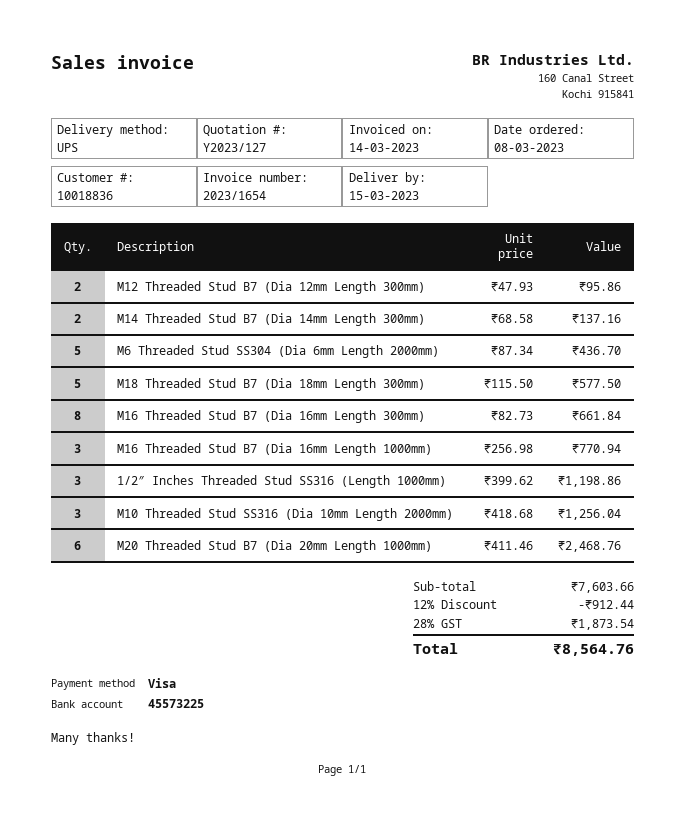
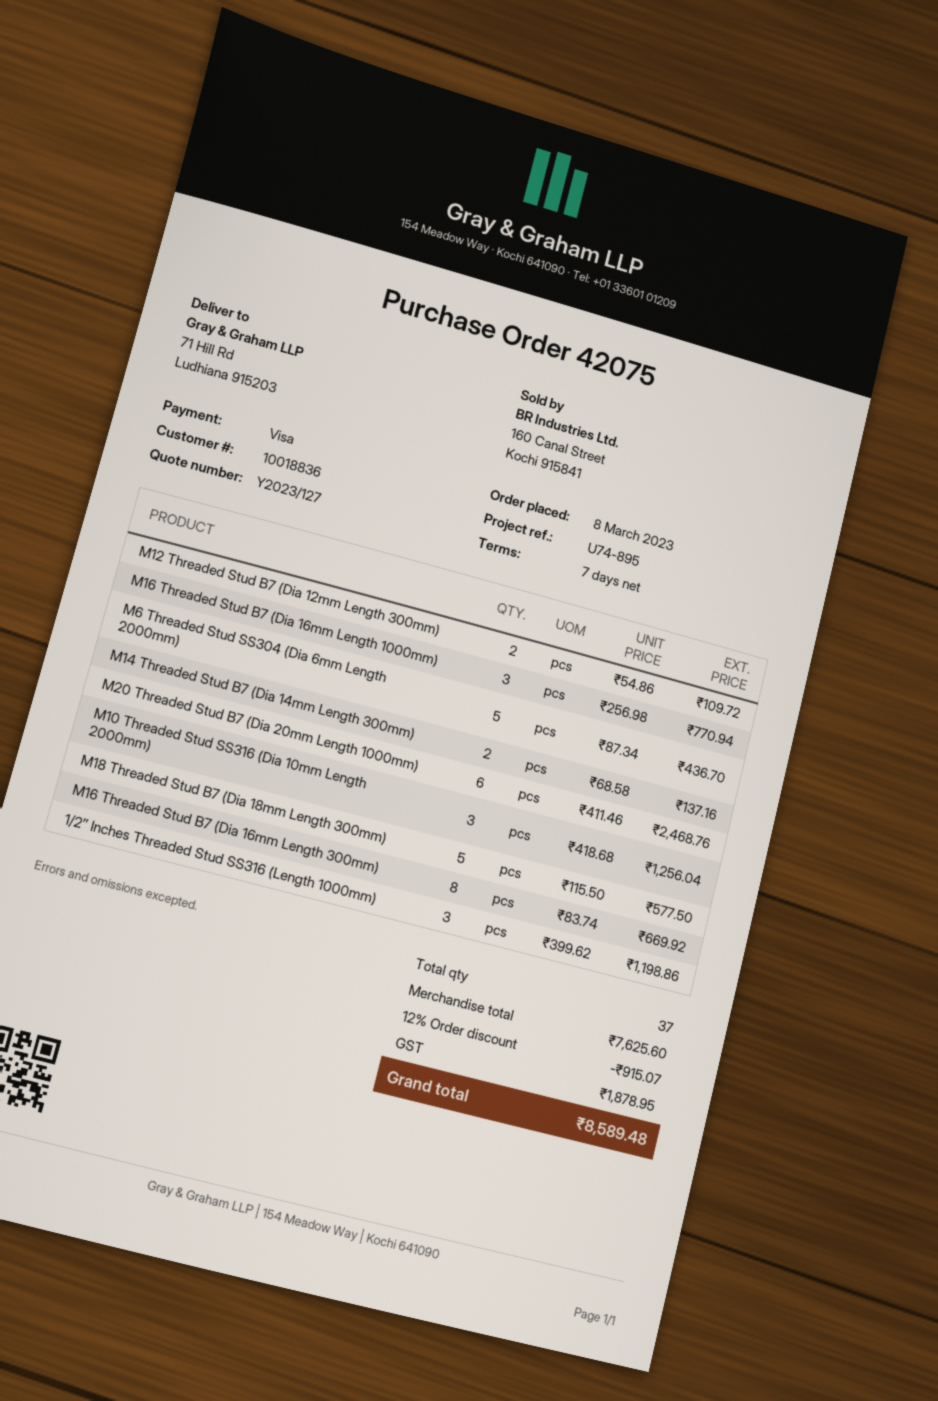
M12 Threaded Stud B7 (Dia 12mm Length 300mm): 2 x 47.93 = 95.86 -> 2 x 54.86 = 109.72
M16 Threaded Stud B7 (Dia 16mm Length 300mm): 8 x 82.73 = 661.84 -> 8 x 83.74 = 669.92
subtotal: 7603.66 -> 7625.60
discount: 12% = 912.44 -> 12% = 915.07
tax: 1873.54 -> 1878.95
total: 8564.76 -> 8589.48

